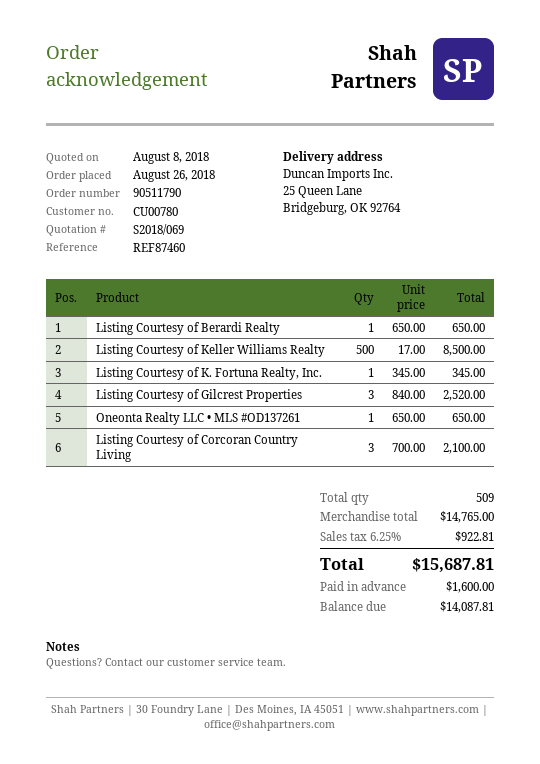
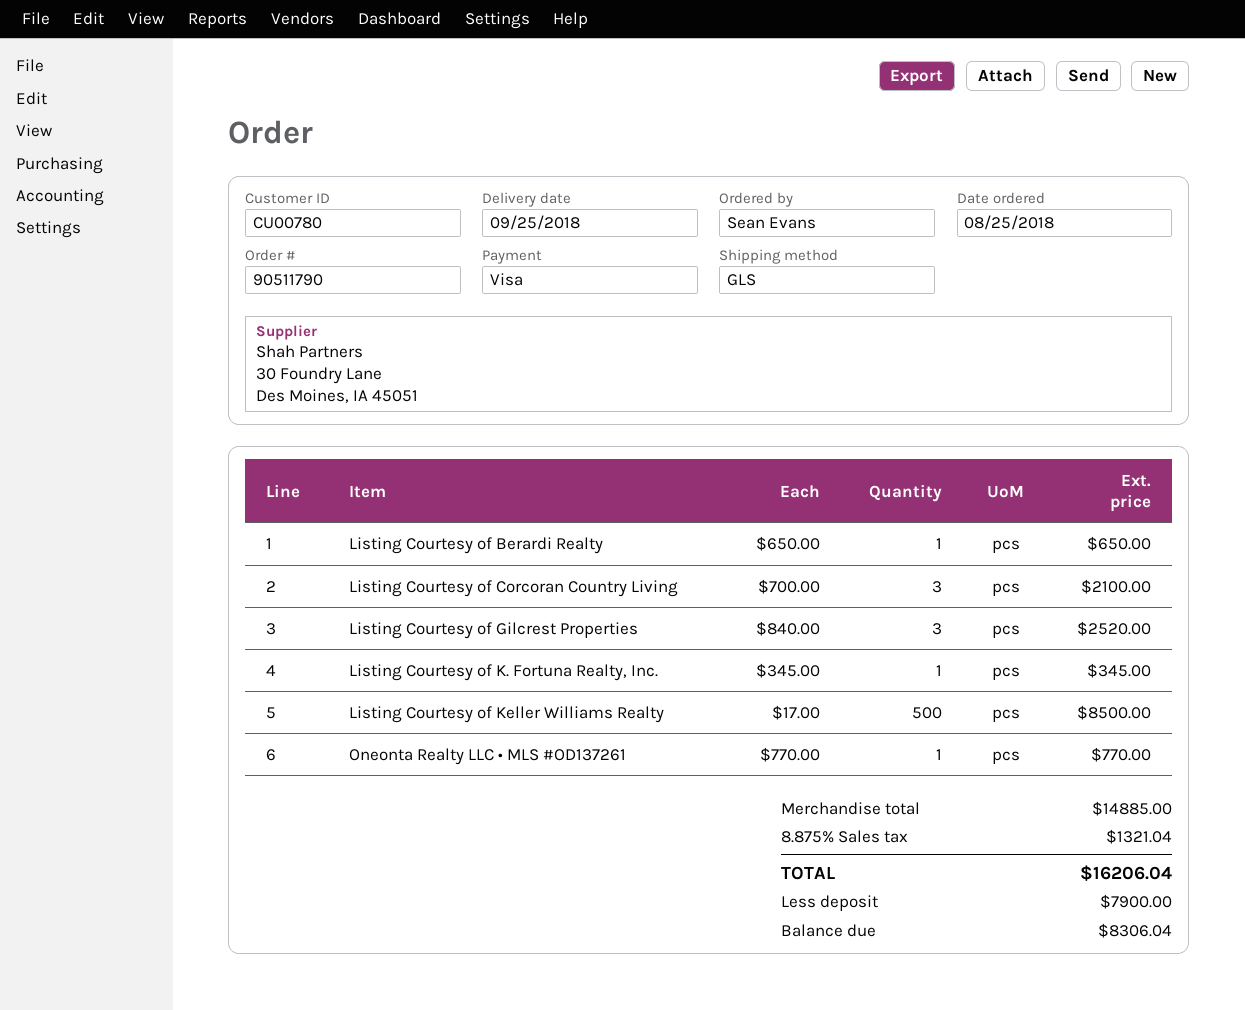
order date: 2018-08-26 -> 2018-08-25
Oneonta Realty LLC • MLS #OD137261: 1 x 650.00 = 650.00 -> 1 x 770.00 = 770.00
subtotal: 14765.00 -> 14885.00
tax: 6.25% = 922.81 -> 8.875% = 1321.04
total: 15687.81 -> 16206.04
deposit: 1600.00 -> 7900.00
balance: 14087.81 -> 8306.04

